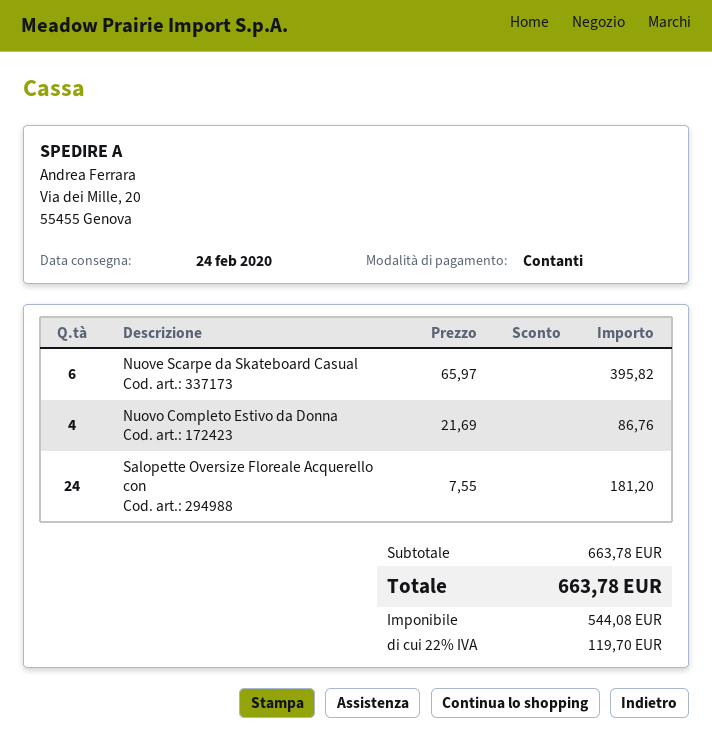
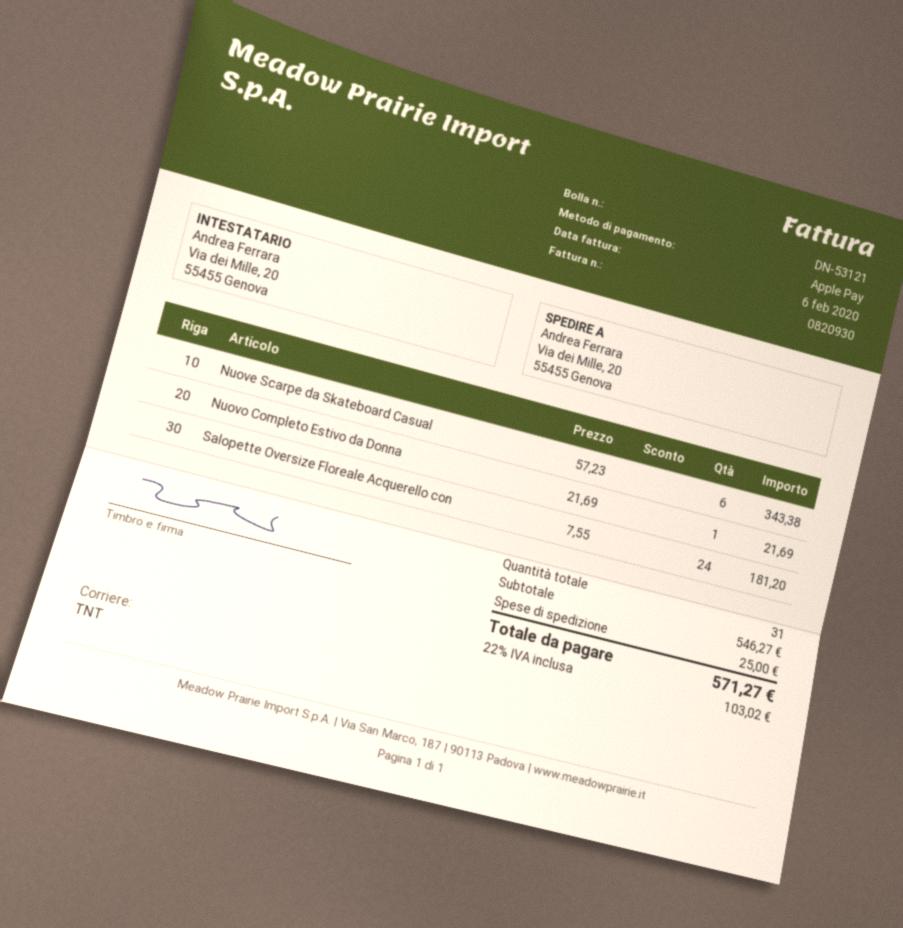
payment method: cash -> Apple Pay
Nuove Scarpe da Skateboard Casual: 6 x 65.97 = 395.82 -> 6 x 57.23 = 343.38
Nuovo Completo Estivo da Donna: 4 x 21.69 = 86.76 -> 1 x 21.69 = 21.69
subtotal: 663.78 -> 546.27
shipping: none -> 25.00
tax: 22% = 119.70 -> 22% = 103.02
total: 663.78 -> 571.27

